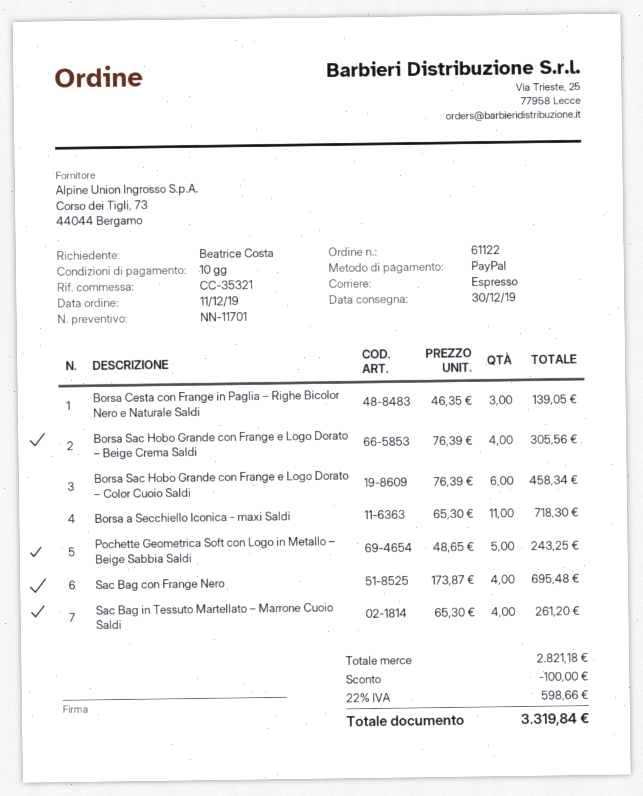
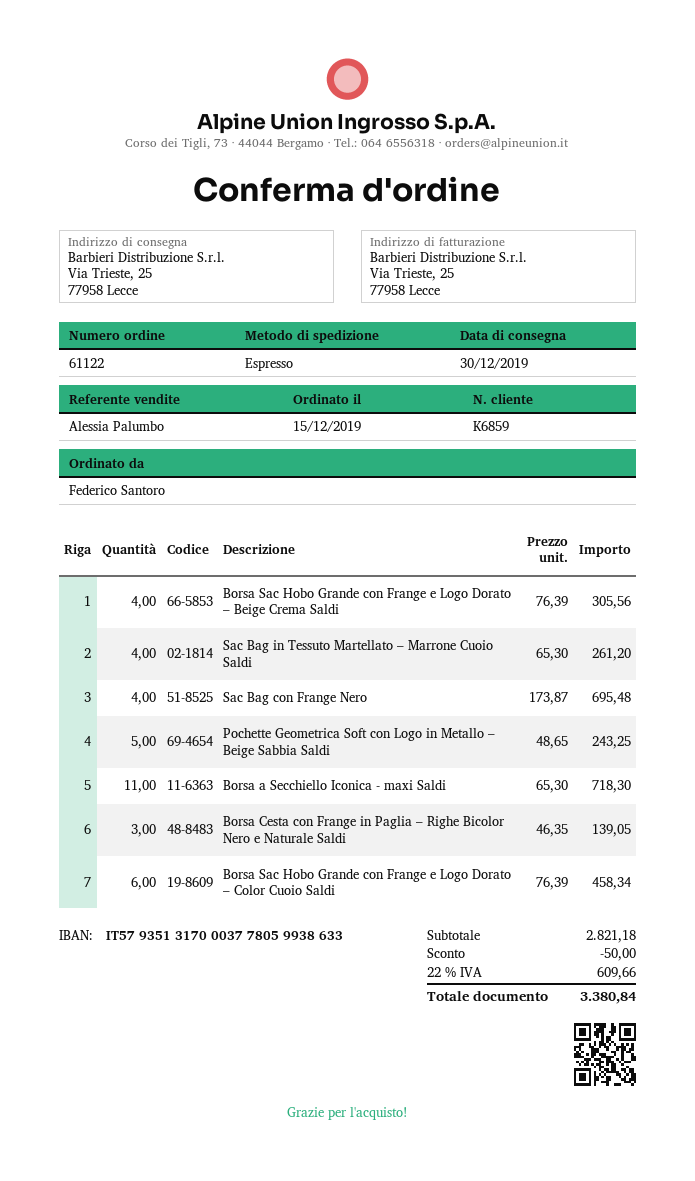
order date: 2019-12-11 -> 2019-12-15
ordered by: Beatrice Costa -> Federico Santoro
discount: 100.00 -> 50.00
tax: 22% = 598.66 -> 22% = 609.66
total: 3319.84 -> 3380.84

